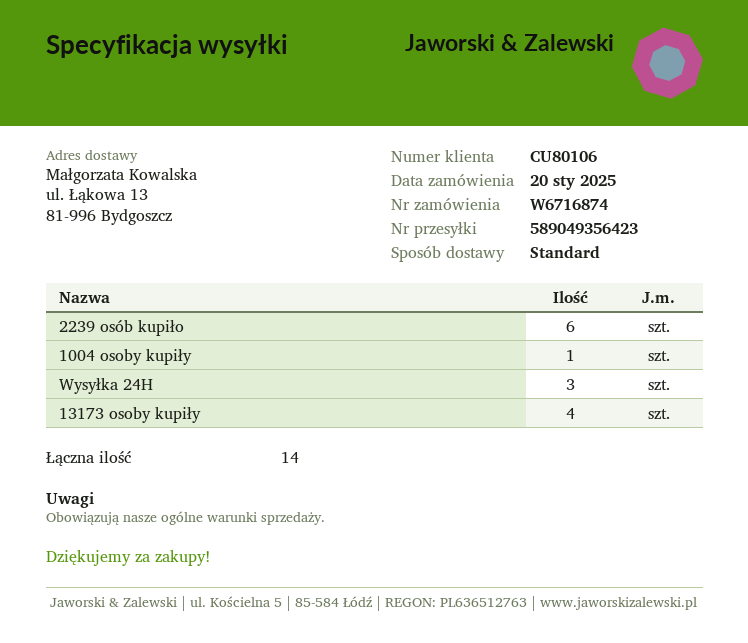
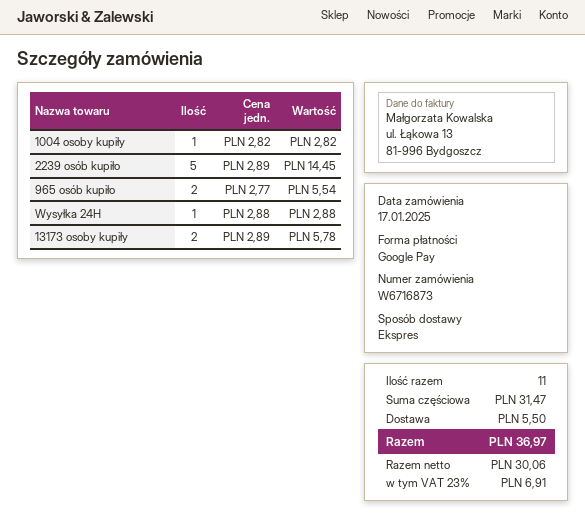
order number: W6716874 -> W6716873
order date: 2025-01-20 -> 2025-01-17
shipping method: standard -> express
2239 osób kupiło: 6 -> 5
Wysyłka 24H: 3 -> 1
13173 osoby kupiły: 4 -> 2
965 osób kupiło: none -> 2
total quantity: 14 -> 11

